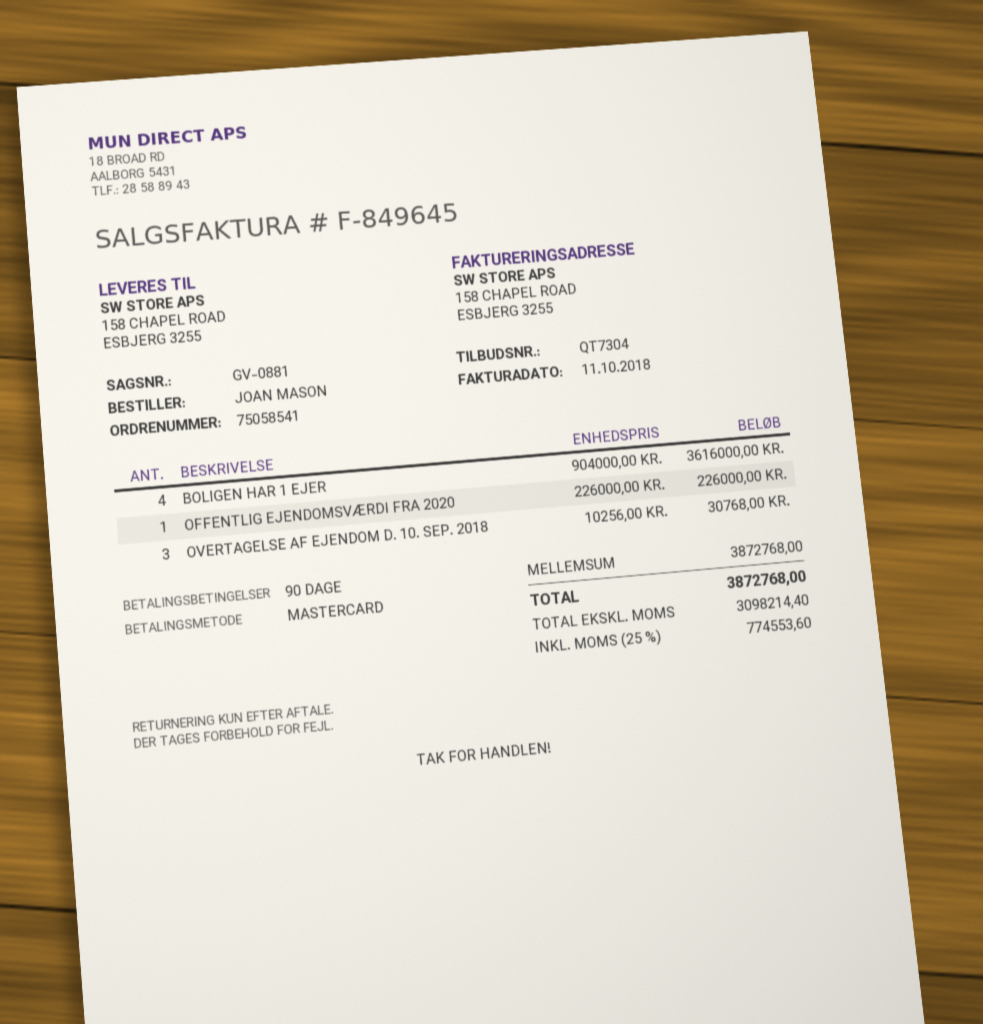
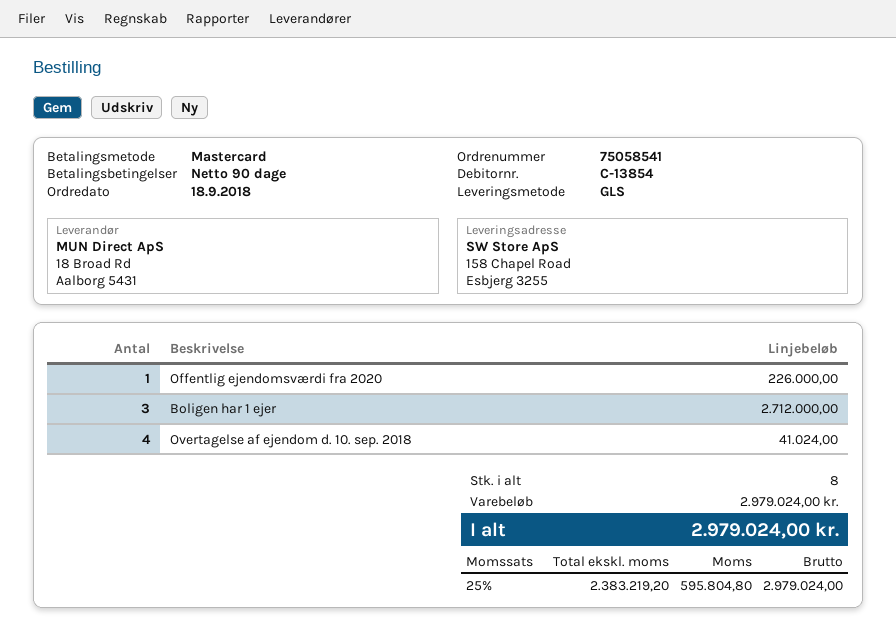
BOLIGEN HAR 1 EJER: 4 for 3616000.00 -> 3 for 2712000.00
OVERTAGELSE AF EJENDOM D. 10. SEP. 2018: 3 for 30768.00 -> 4 for 41024.00
subtotal: 3872768.00 -> 2979024.00
net: 3098214.40 -> 2383219.20
tax: 25% = 774553.60 -> 25% = 595804.80
total: 3872768.00 -> 2979024.00

